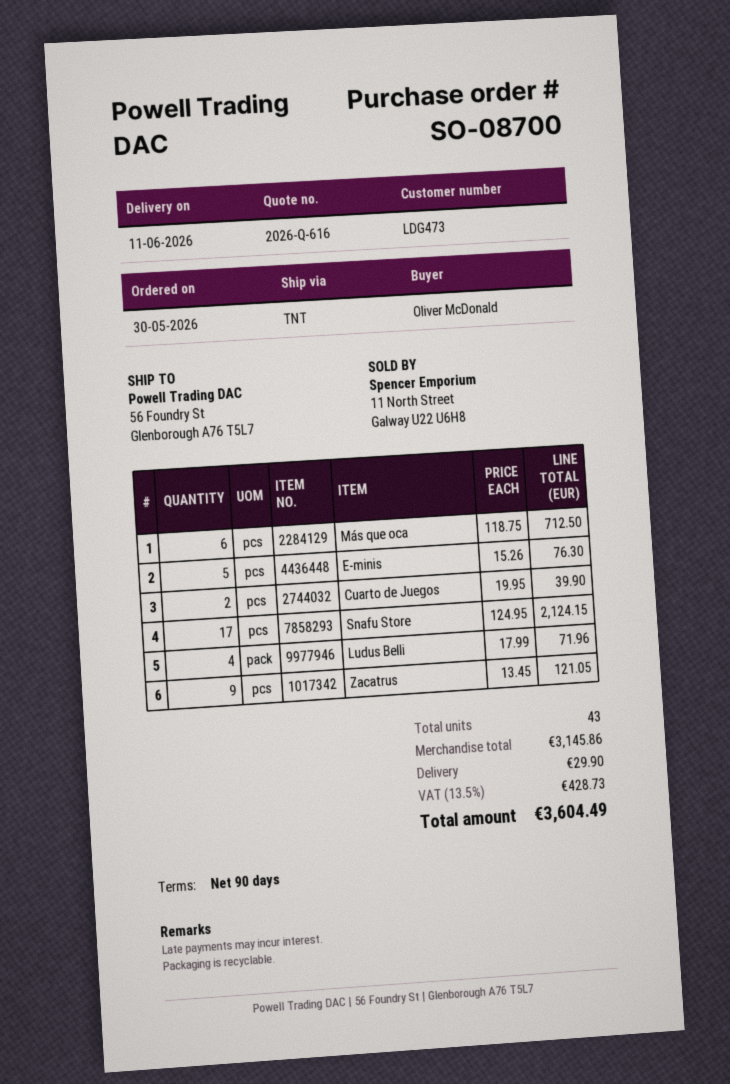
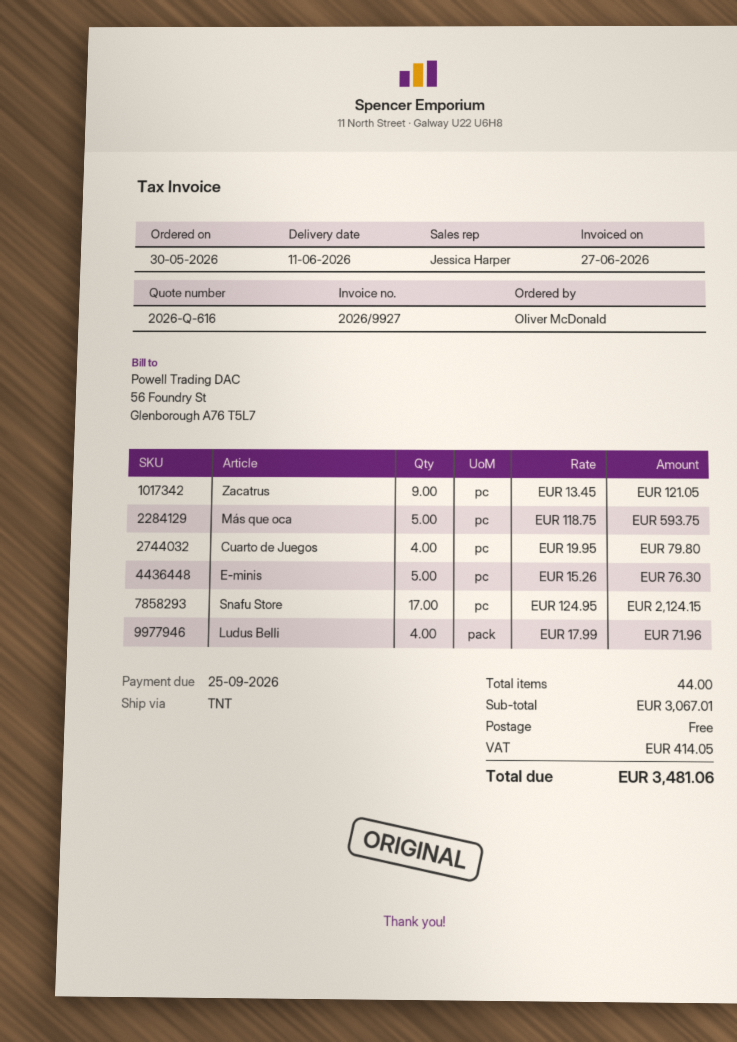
Más que oca: 6 x 118.75 = 712.50 -> 5 x 118.75 = 593.75
Cuarto de Juegos: 2 x 19.95 = 39.90 -> 4 x 19.95 = 79.80
total quantity: 43 -> 44
subtotal: 3145.86 -> 3067.01
shipping: 29.90 -> 0.00
tax: 428.73 -> 414.05
total: 3604.49 -> 3481.06

